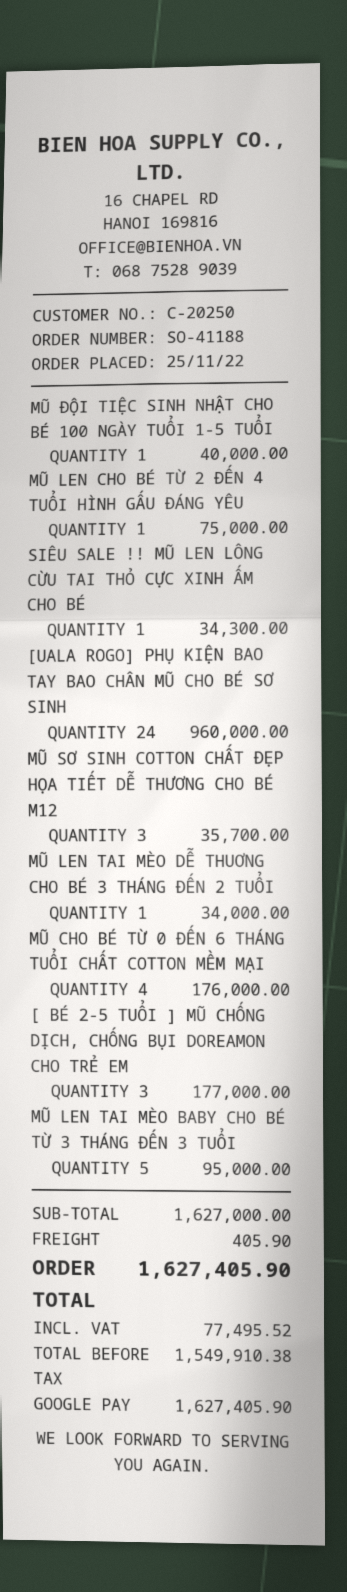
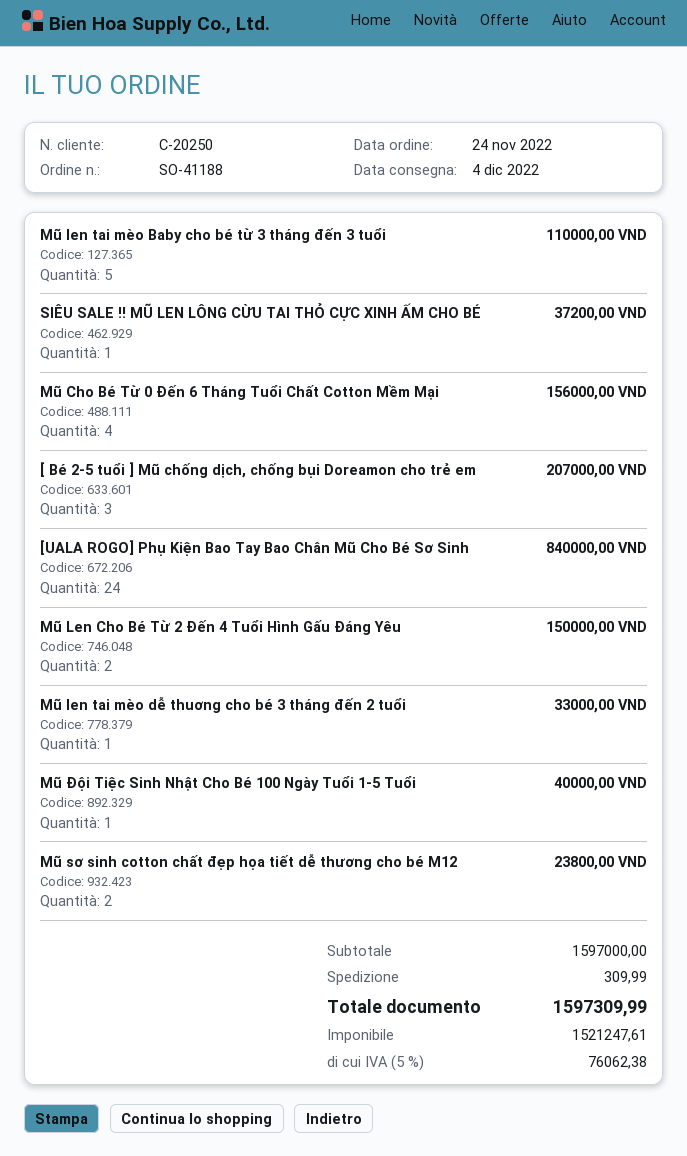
order date: 2022-11-25 -> 2022-11-24
MŨ LEN CHO BÉ TỪ 2 ĐẾN 4 TUỔI HÌNH GẤU ĐÁNG YÊU: 1 for 75000.00 -> 2 for 150000.00
SIÊU SALE !! MŨ LEN LÔNG CỪU TAI THỎ CỰC XINH ẤM CHO BÉ: 1 for 34300.00 -> 1 for 37200.00
[UALA ROGO] PHỤ KIỆN BAO TAY BAO CHÂN MŨ CHO BÉ SƠ SINH: 24 for 960000.00 -> 24 for 840000.00
MŨ SƠ SINH COTTON CHẤT ĐẸP HỌA TIẾT DỄ THƯƠNG CHO BÉ M12: 3 for 35700.00 -> 2 for 23800.00
MŨ LEN TAI MÈO DỄ THUƠNG CHO BÉ 3 THÁNG ĐẾN 2 TUỔI: 1 for 34000.00 -> 1 for 33000.00
MŨ CHO BÉ TỪ 0 ĐẾN 6 THÁNG TUỔI CHẤT COTTON MỀM MẠI: 4 for 176000.00 -> 4 for 156000.00
[ BÉ 2-5 TUỔI ] MŨ CHỐNG DỊCH, CHỐNG BỤI DOREAMON CHO TRẺ EM: 3 for 177000.00 -> 3 for 207000.00
MŨ LEN TAI MÈO BABY CHO BÉ TỪ 3 THÁNG ĐẾN 3 TUỔI: 5 for 95000.00 -> 5 for 110000.00
subtotal: 1627000.00 -> 1597000.00
shipping: 405.90 -> 309.99
net: 1549910.38 -> 1521247.61
tax: 77495.52 -> 76062.38
total: 1627405.90 -> 1597309.99

